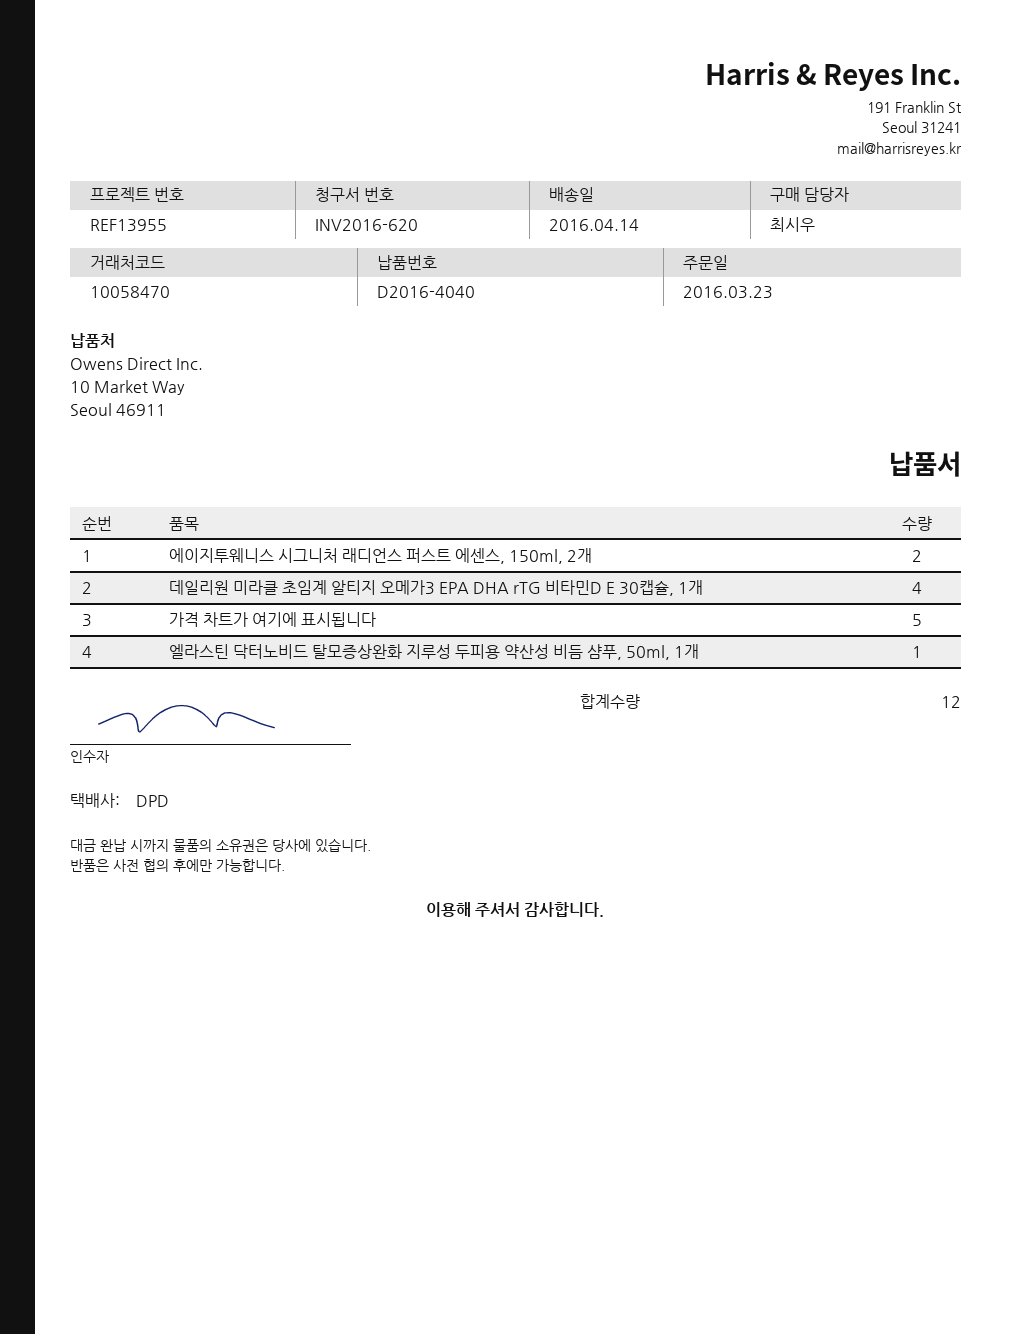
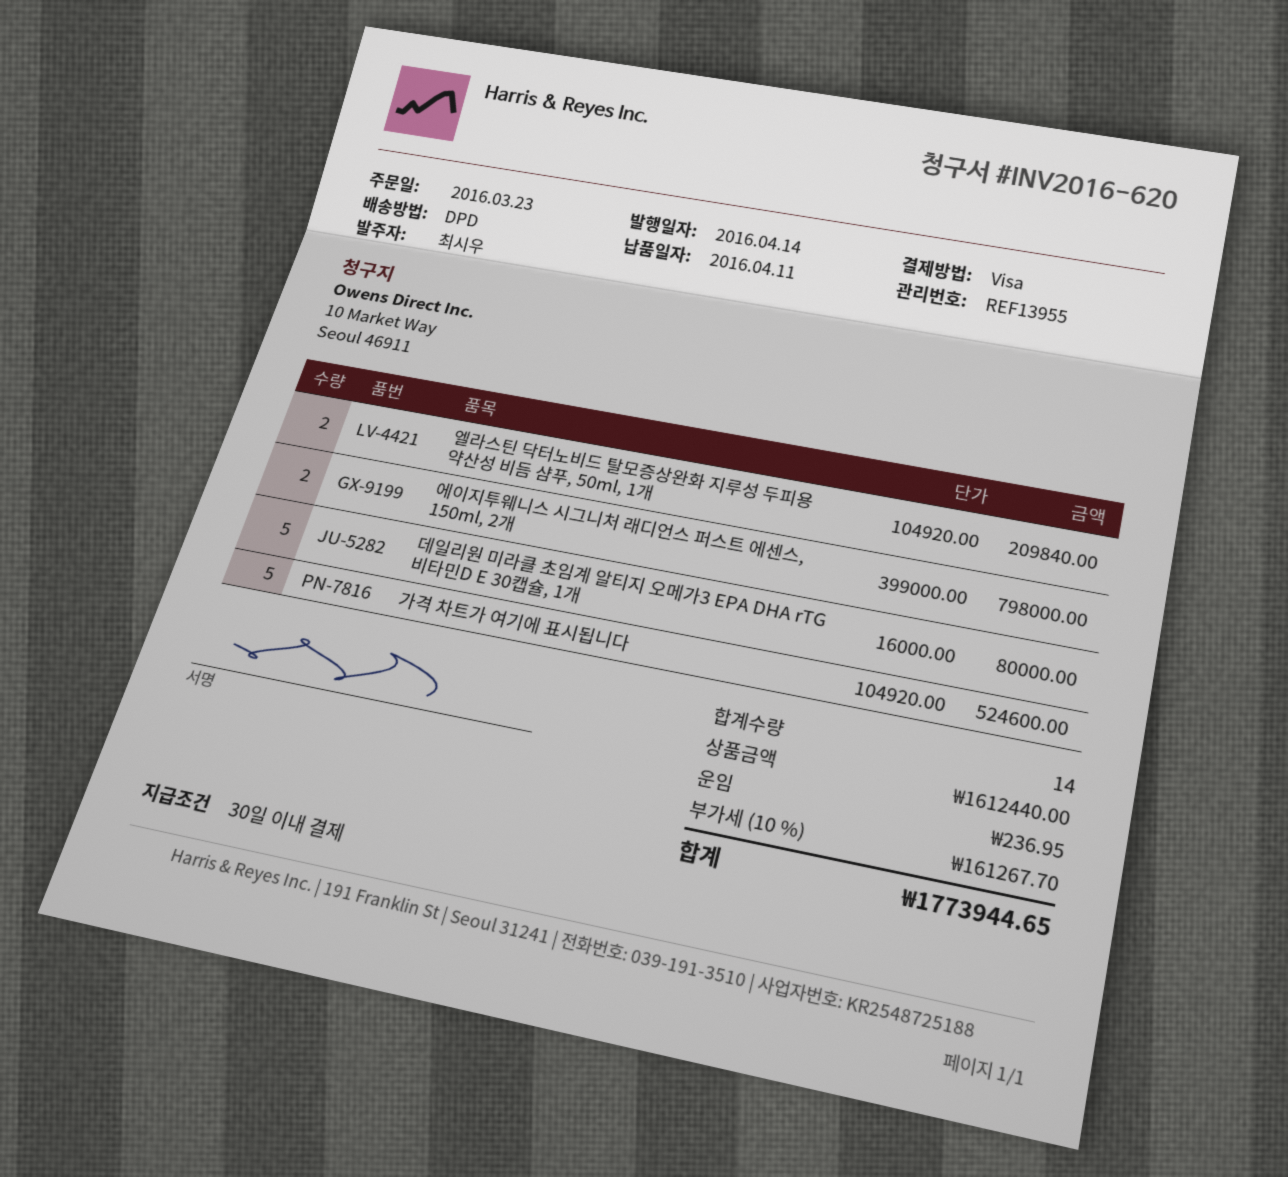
delivery date: 2016-04-14 -> 2016-04-11
데일리원 미라클 초임계 알티지 오메가3 EPA DHA rTG 비타민D E 30캡슐, 1개: 4 -> 5
엘라스틴 닥터노비드 탈모증상완화 지루성 두피용 약산성 비듬 샴푸, 50ml, 1개: 1 -> 2
total quantity: 12 -> 14

